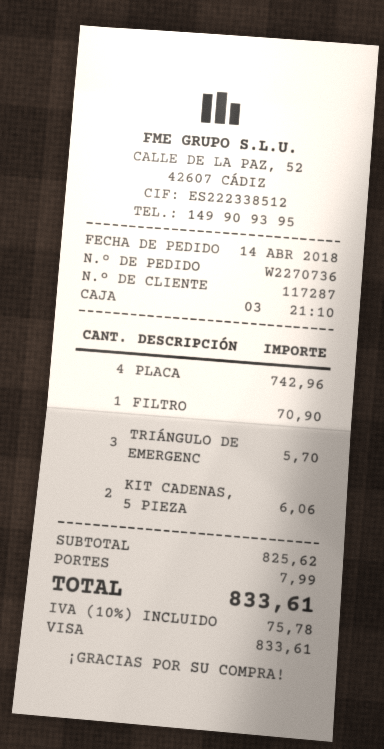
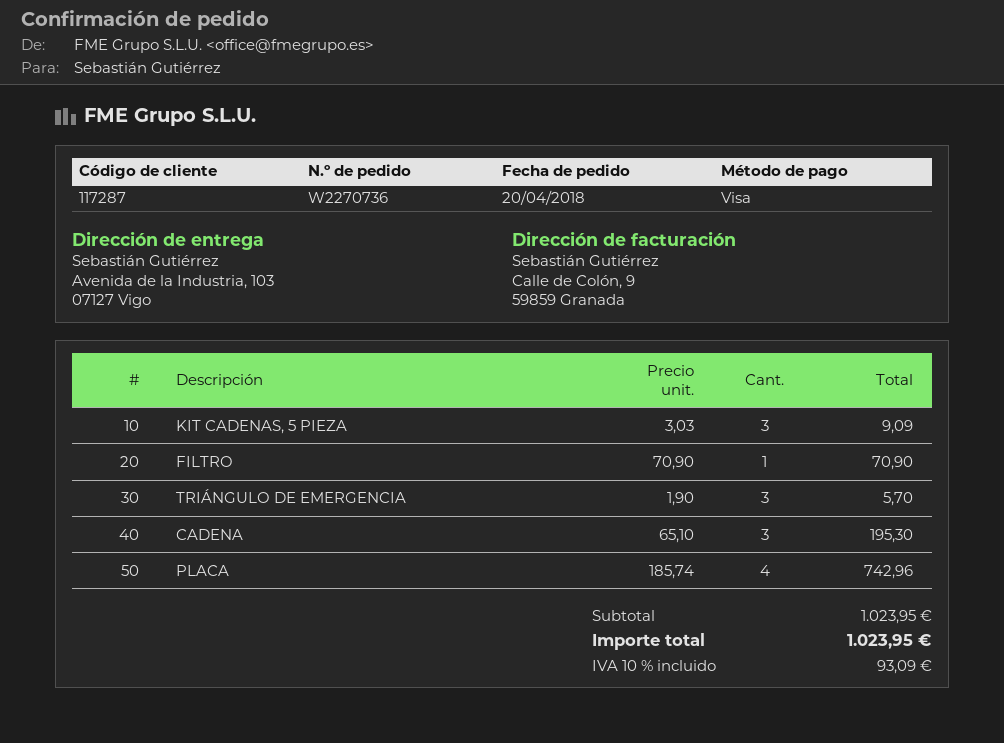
order date: 2018-04-14 -> 2018-04-20
KIT CADENAS, 5 PIEZA: 2 for 6.06 -> 3 for 9.09
CADENA: none -> 3 for 195.30
subtotal: 825.62 -> 1023.95
shipping: 7.99 -> none
tax: 10% = 75.78 -> 10% = 93.09
total: 833.61 -> 1023.95

